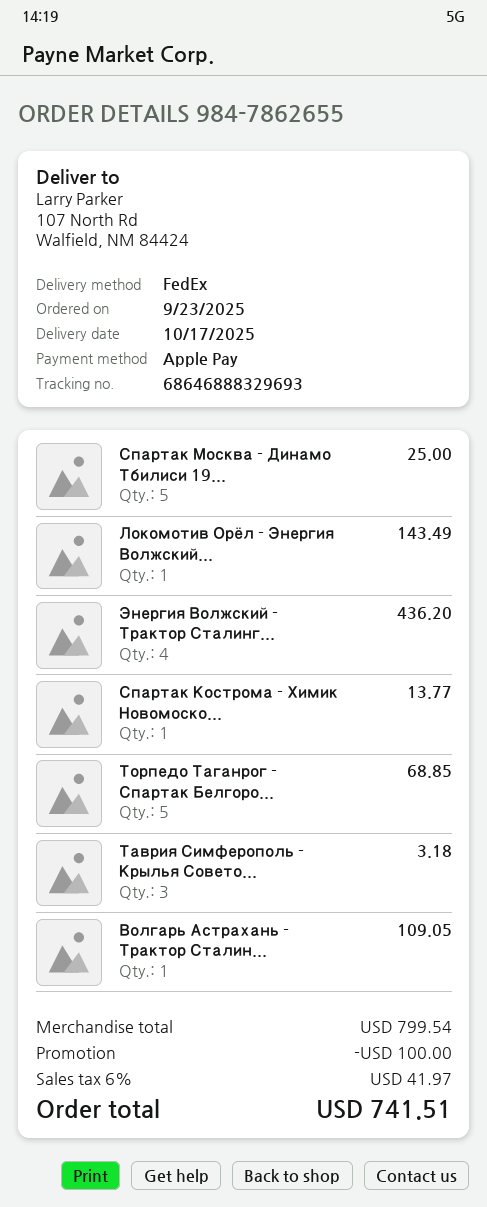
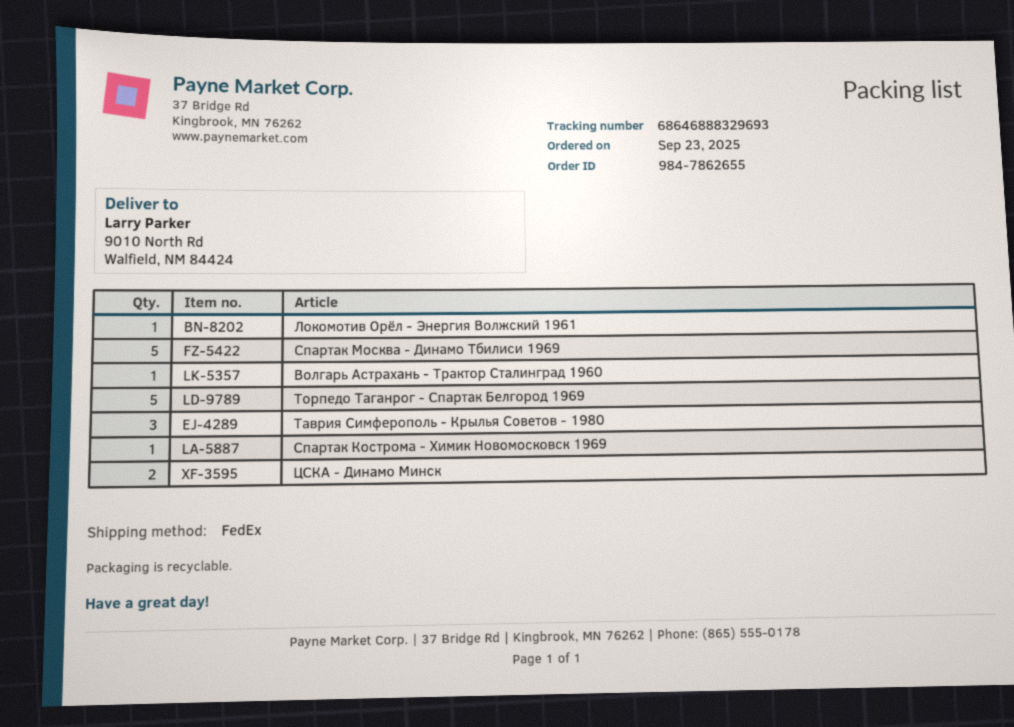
ship to: 107 North Rd, Walfield, NM 84424 -> 9010 North Rd, Walfield, NM 84424
Энергия Волжский - Трактор Сталинг...: 4 -> none
ЦСКА - Динамо Минск: none -> 2

